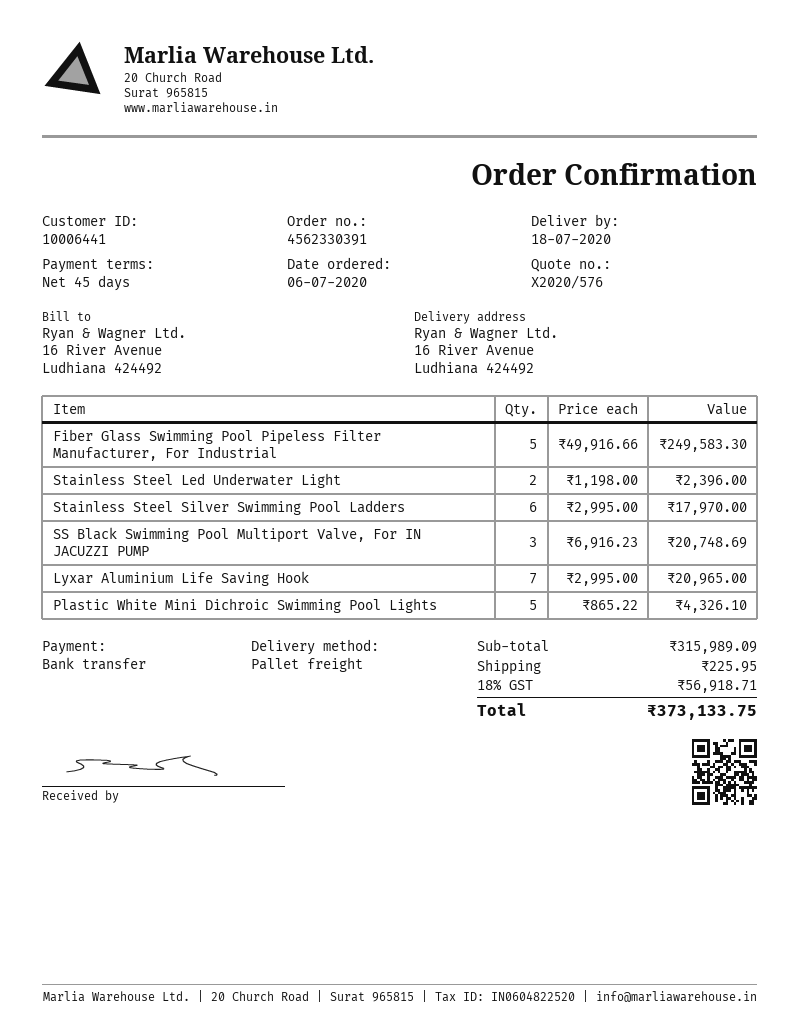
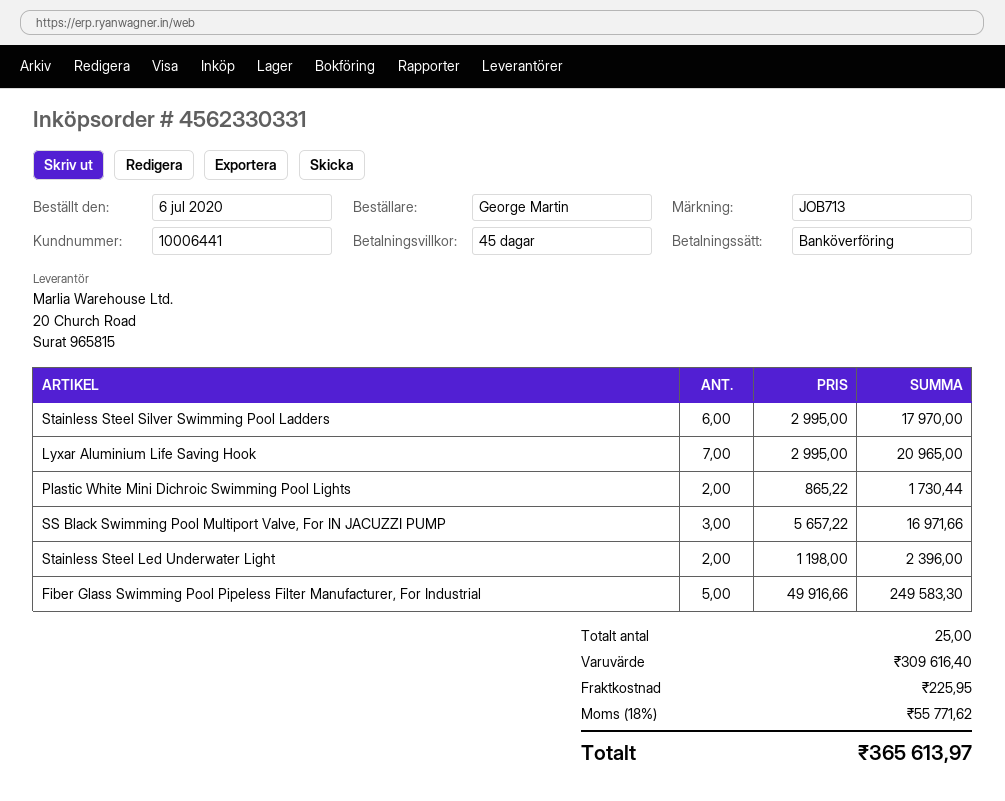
order number: 4562330391 -> 4562330331
SS Black Swimming Pool Multiport Valve, For IN JACUZZI PUMP: 3 x 6916.23 = 20748.69 -> 3 x 5657.22 = 16971.66
Plastic White Mini Dichroic Swimming Pool Lights: 5 x 865.22 = 4326.10 -> 2 x 865.22 = 1730.44
subtotal: 315989.09 -> 309616.40
tax: 18% = 56918.71 -> 18% = 55771.62
total: 373133.75 -> 365613.97

